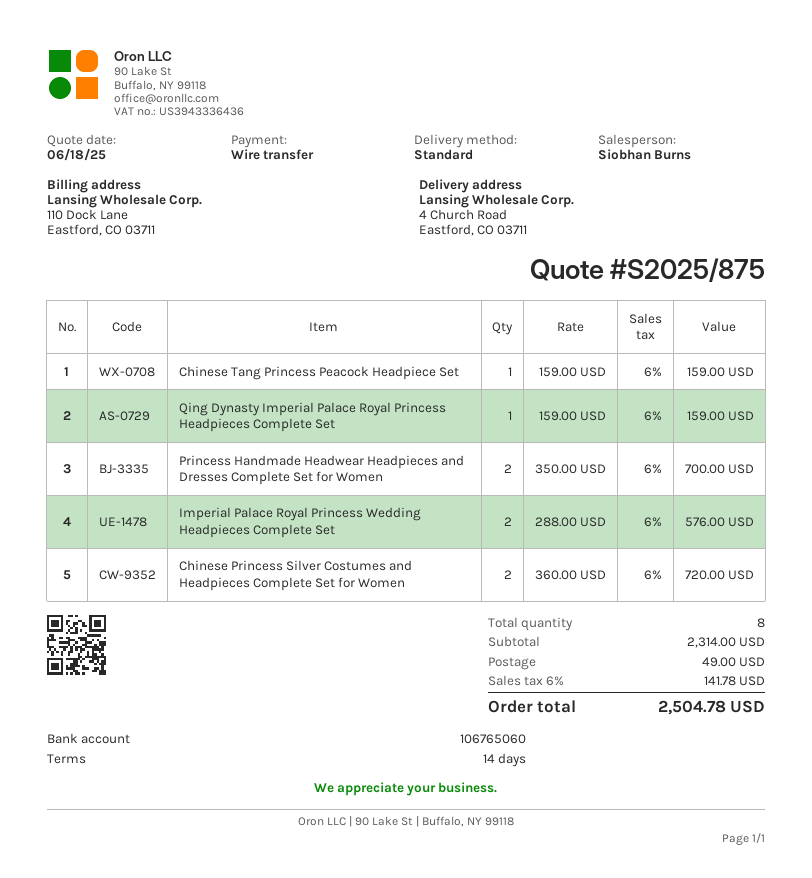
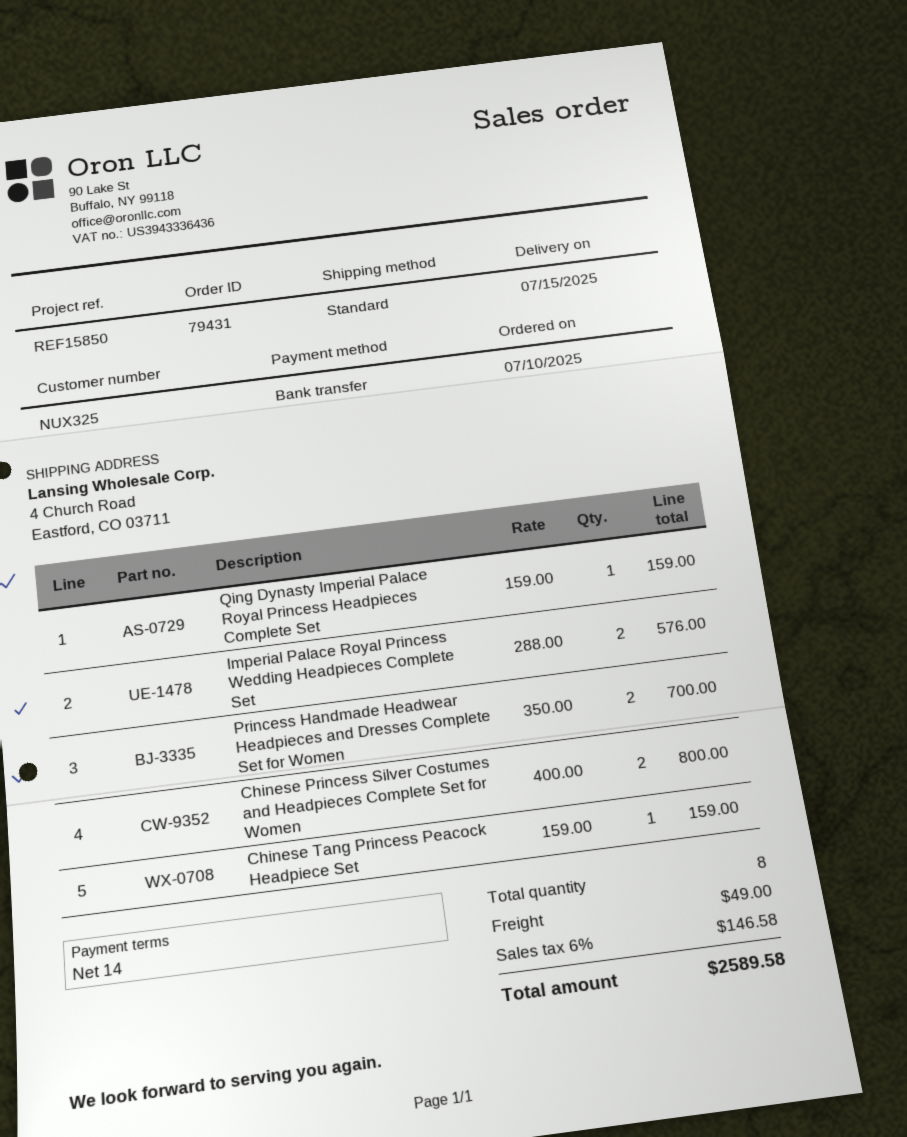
Chinese Princess Silver Costumes and Headpieces Complete Set for Women: 2 x 360.00 = 720.00 -> 2 x 400.00 = 800.00
tax: 6% = 141.78 -> 6% = 146.58
total: 2504.78 -> 2589.58

